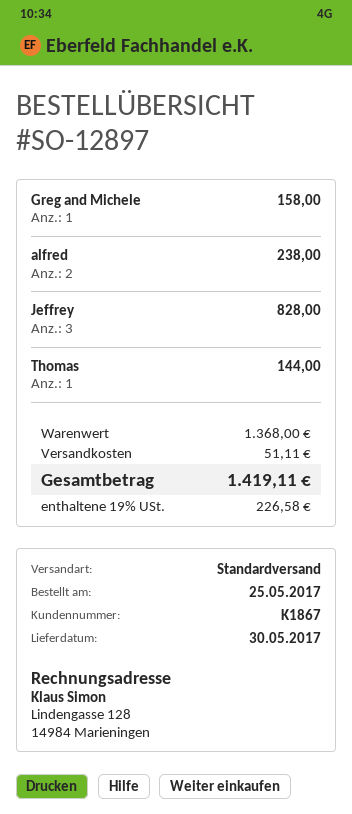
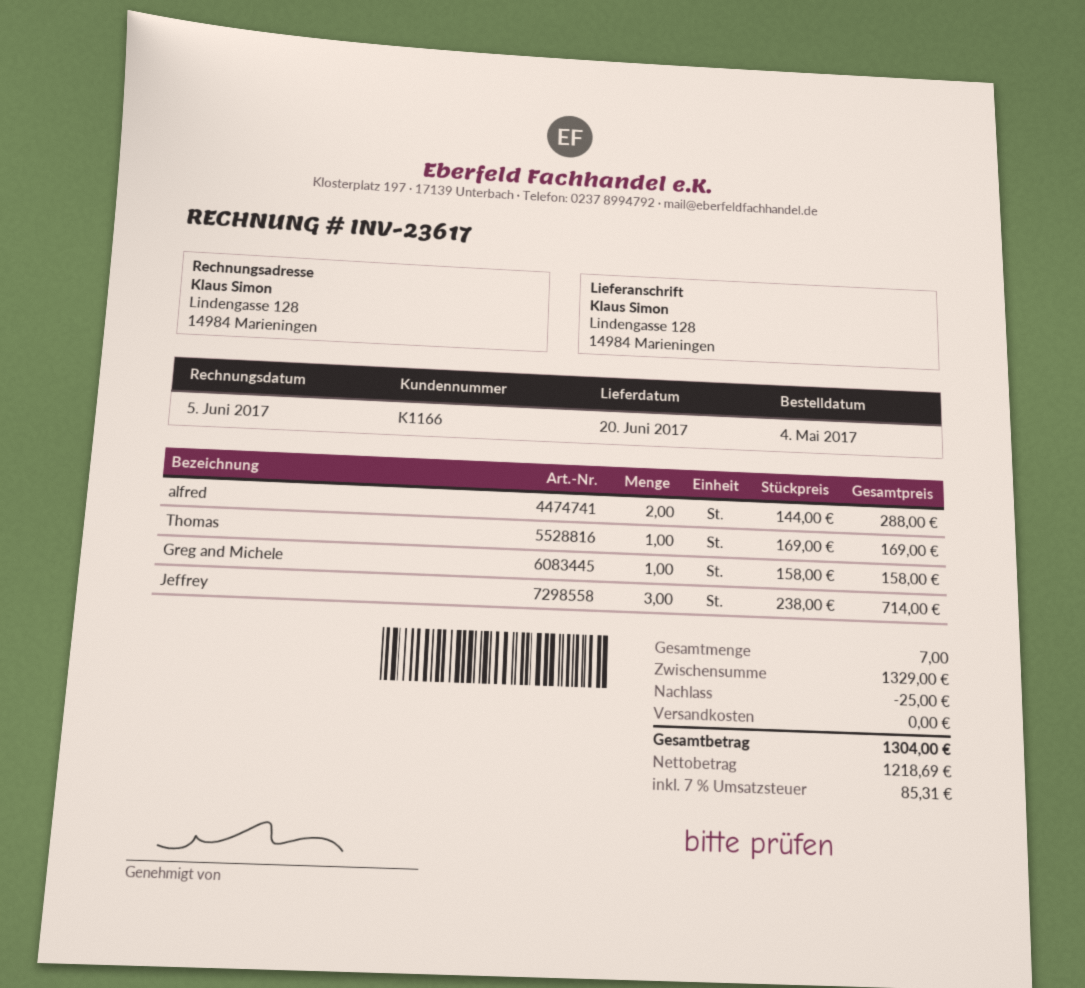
order date: 2017-05-25 -> 2017-05-04
delivery date: 2017-05-30 -> 2017-06-20
customer number: K1867 -> K1166
alfred: 2 for 238.00 -> 2 for 288.00
Jeffrey: 3 for 828.00 -> 3 for 714.00
Thomas: 1 for 144.00 -> 1 for 169.00
subtotal: 1368.00 -> 1329.00
discount: none -> 25.00
shipping: 51.11 -> 0.00
tax: 19% = 226.58 -> 7% = 85.31
total: 1419.11 -> 1304.00

